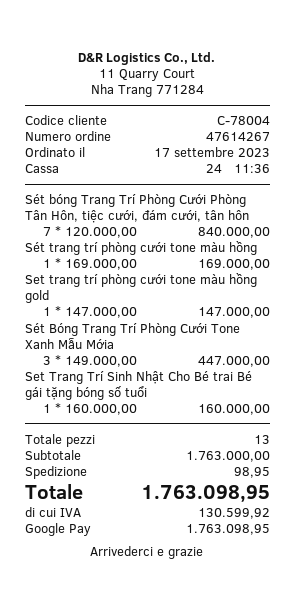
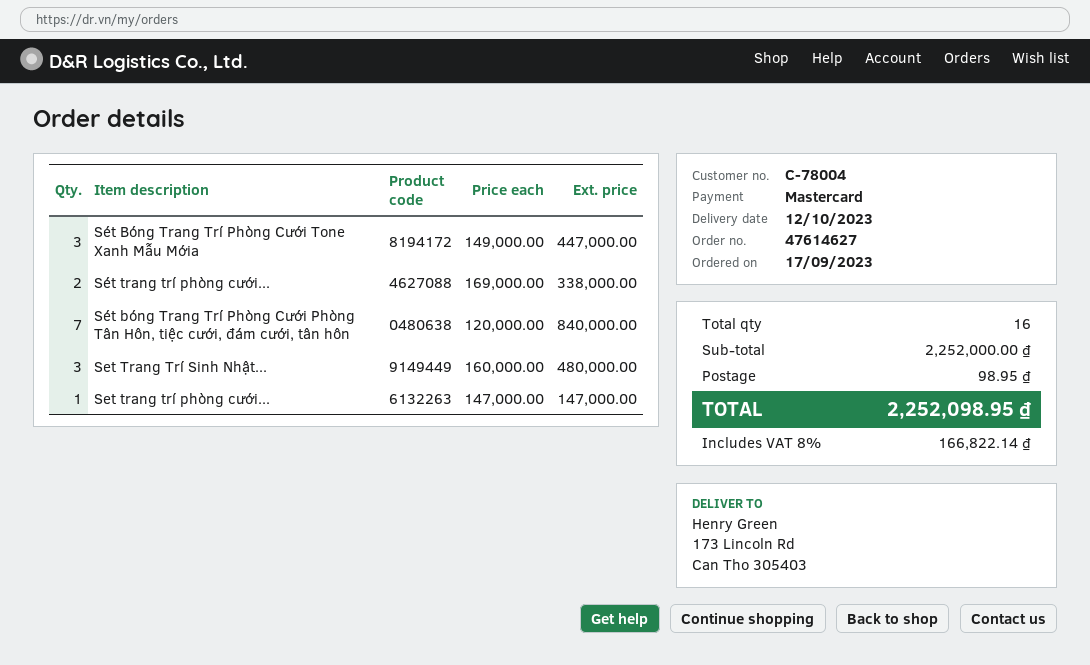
order number: 47614267 -> 47614627
payment method: Google Pay -> Mastercard
Sét trang trí phòng cưới tone màu hồng: 1 x 169000.00 = 169000.00 -> 2 x 169000.00 = 338000.00
Set Trang Trí Sinh Nhật Cho Bé trai Bé gái tặng bóng số tuổi: 1 x 160000.00 = 160000.00 -> 3 x 160000.00 = 480000.00
total quantity: 13 -> 16
subtotal: 1763000.00 -> 2252000.00
tax: 130599.92 -> 166822.14
total: 1763098.95 -> 2252098.95

